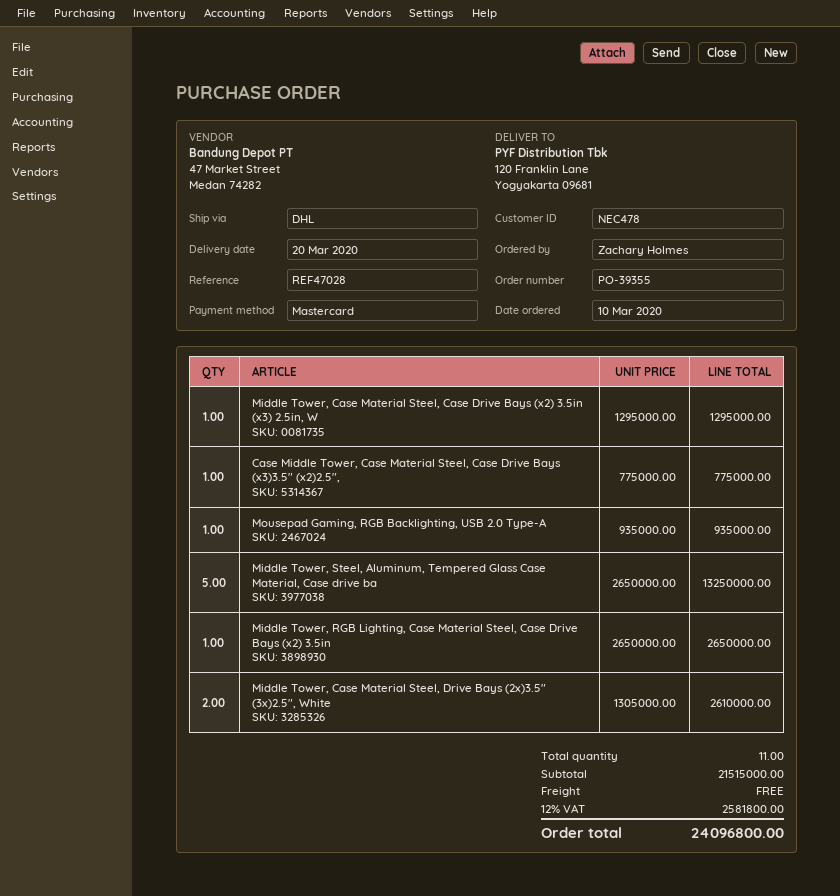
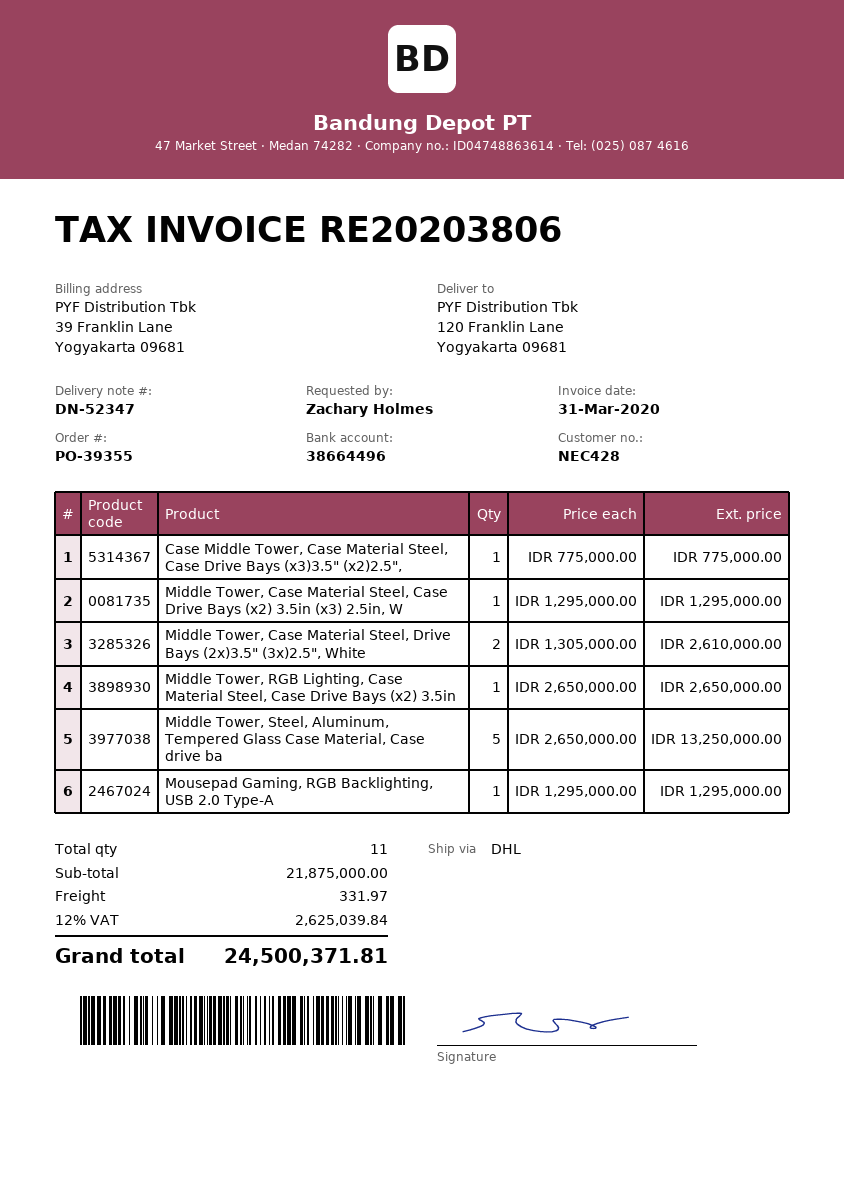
customer number: NEC478 -> NEC428
Mousepad Gaming, RGB Backlighting, USB 2.0 Type-A: 1 x 935000.00 = 935000.00 -> 1 x 1295000.00 = 1295000.00
subtotal: 21515000.00 -> 21875000.00
shipping: 0.00 -> 331.97
tax: 12% = 2581800.00 -> 12% = 2625039.84
total: 24096800.00 -> 24500371.81

